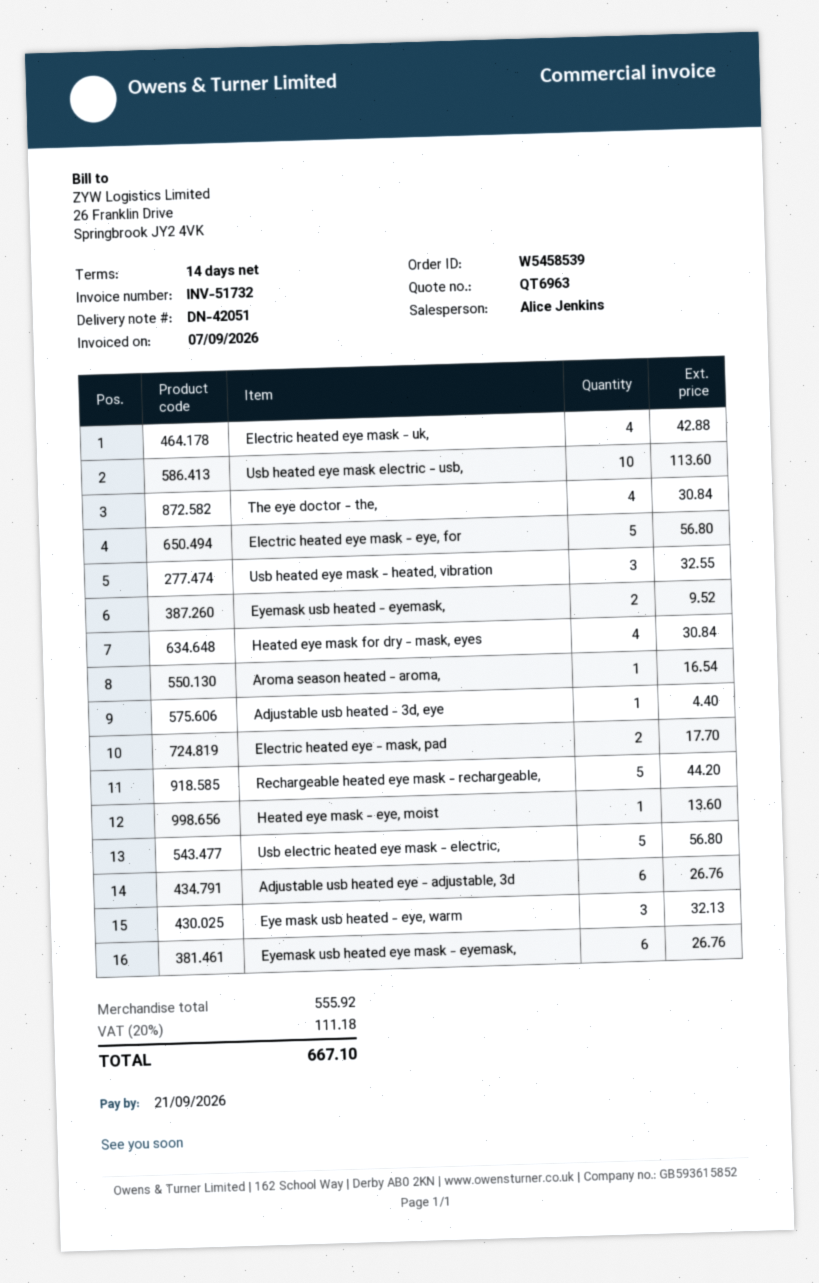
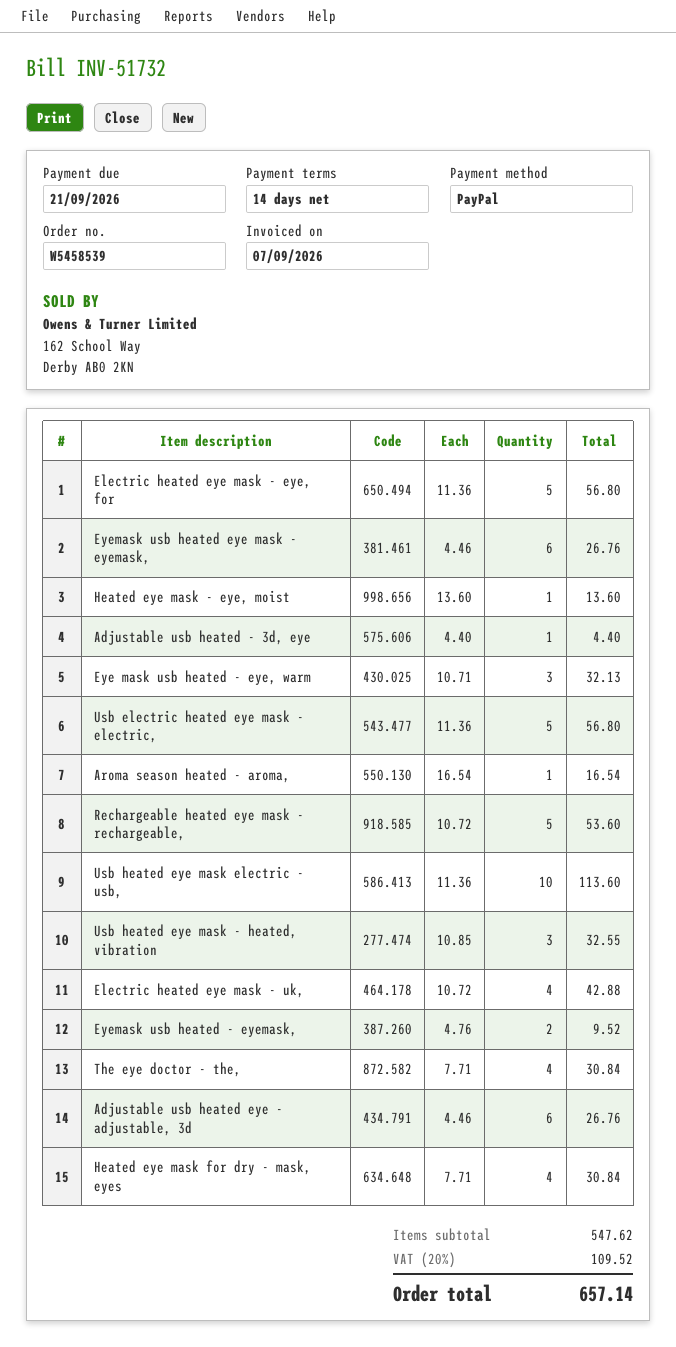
Electric heated eye - mask, pad: 2 for 17.70 -> none
Rechargeable heated eye mask - rechargeable,: 5 for 44.20 -> 5 for 53.60
subtotal: 555.92 -> 547.62
tax: 20% = 111.18 -> 20% = 109.52
total: 667.10 -> 657.14

